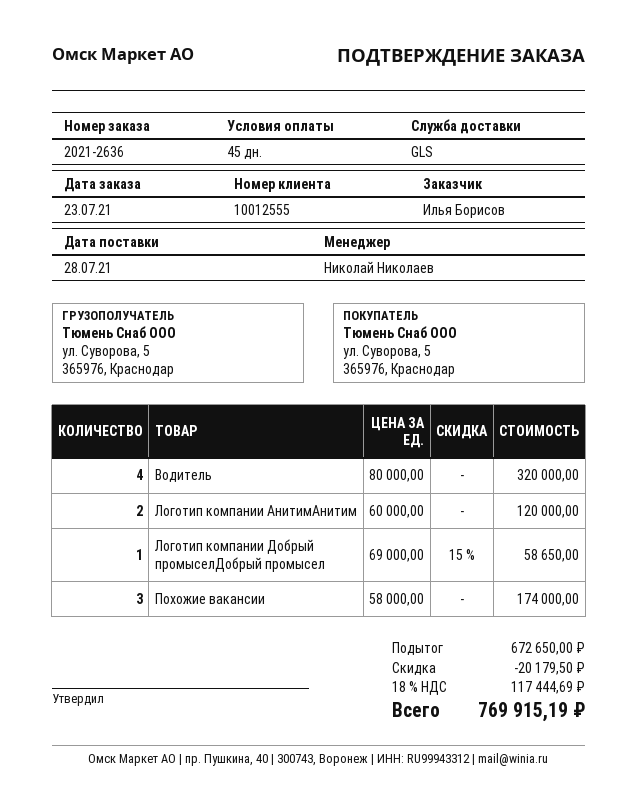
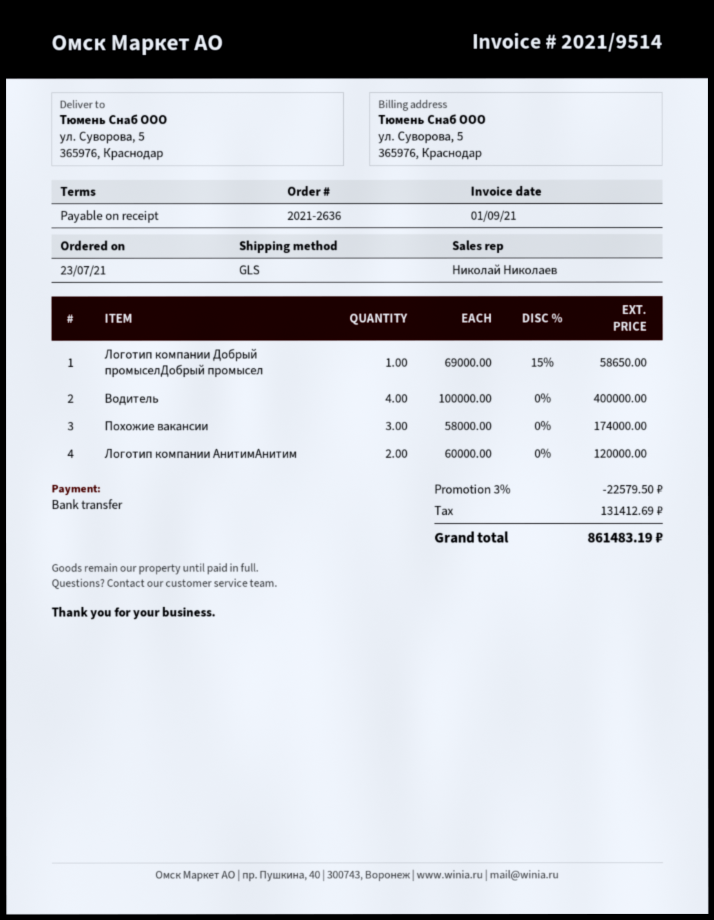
payment terms: 45 days -> on receipt
Водитель: 4 x 80000.00 = 320000.00 -> 4 x 100000.00 = 400000.00
discount: 20179.50 -> 22579.50
tax: 117444.69 -> 131412.69
total: 769915.19 -> 861483.19

